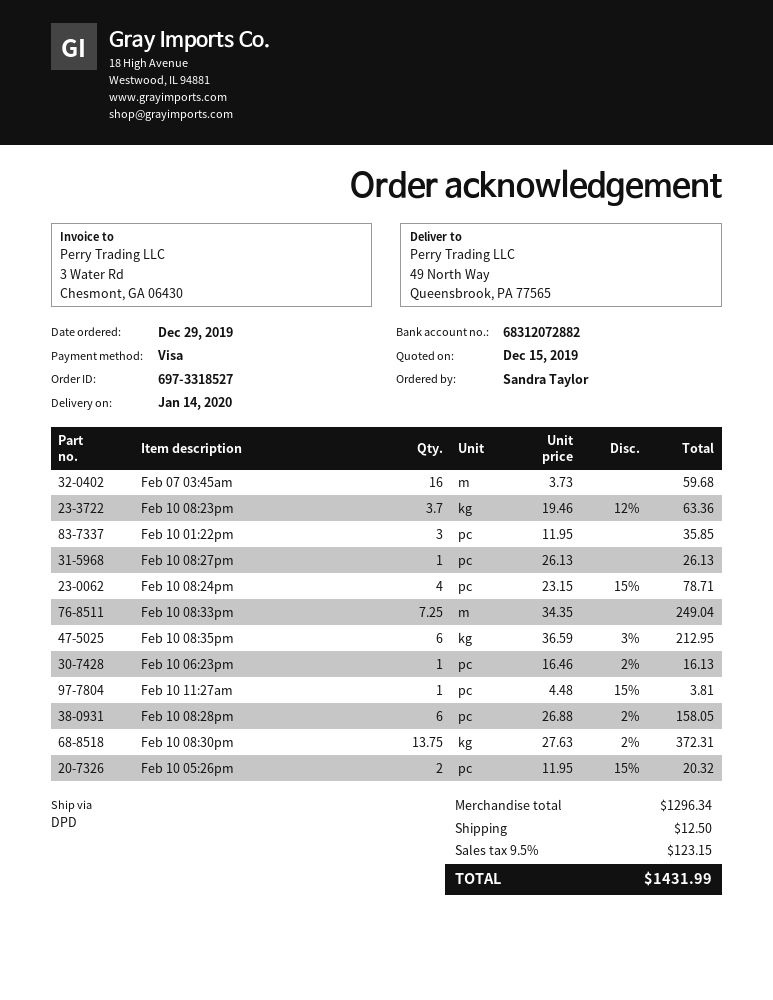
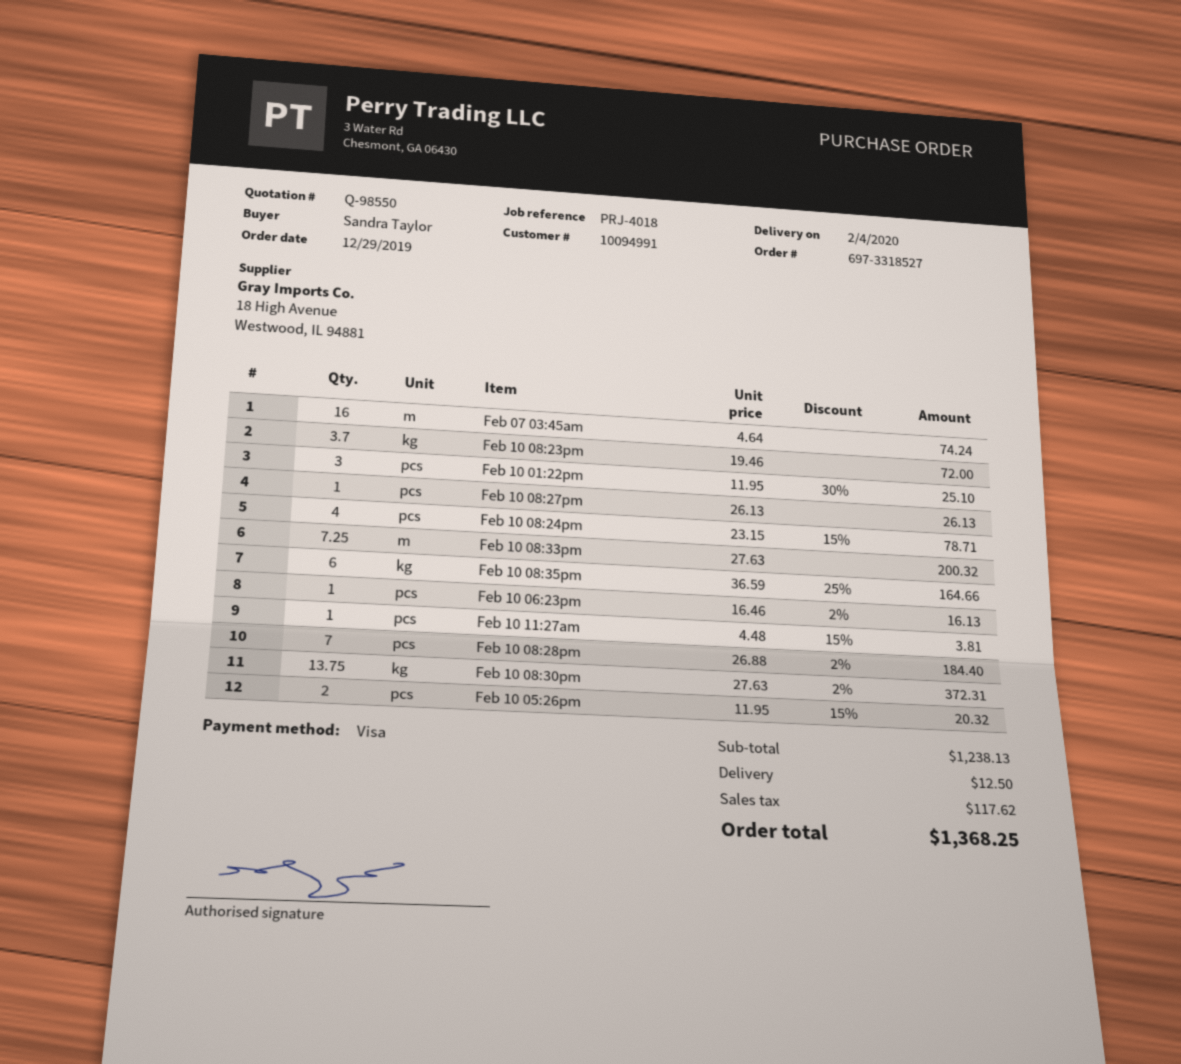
delivery date: 2020-01-14 -> 2020-02-04
Feb 07 03:45am: 16 x 3.73 = 59.68 -> 16 x 4.64 = 74.24
Feb 10 08:23pm: 3.7 x 19.46 - 12% = 63.36 -> 3.7 x 19.46 = 72.00
Feb 10 01:22pm: 3 x 11.95 = 35.85 -> 3 x 11.95 - 30% = 25.10
Feb 10 08:33pm: 7.25 x 34.35 = 249.04 -> 7.25 x 27.63 = 200.32
Feb 10 08:35pm: 6 x 36.59 - 3% = 212.95 -> 6 x 36.59 - 25% = 164.66
Feb 10 08:28pm: 6 x 26.88 - 2% = 158.05 -> 7 x 26.88 - 2% = 184.40
subtotal: 1296.34 -> 1238.13
tax: 123.15 -> 117.62
total: 1431.99 -> 1368.25

